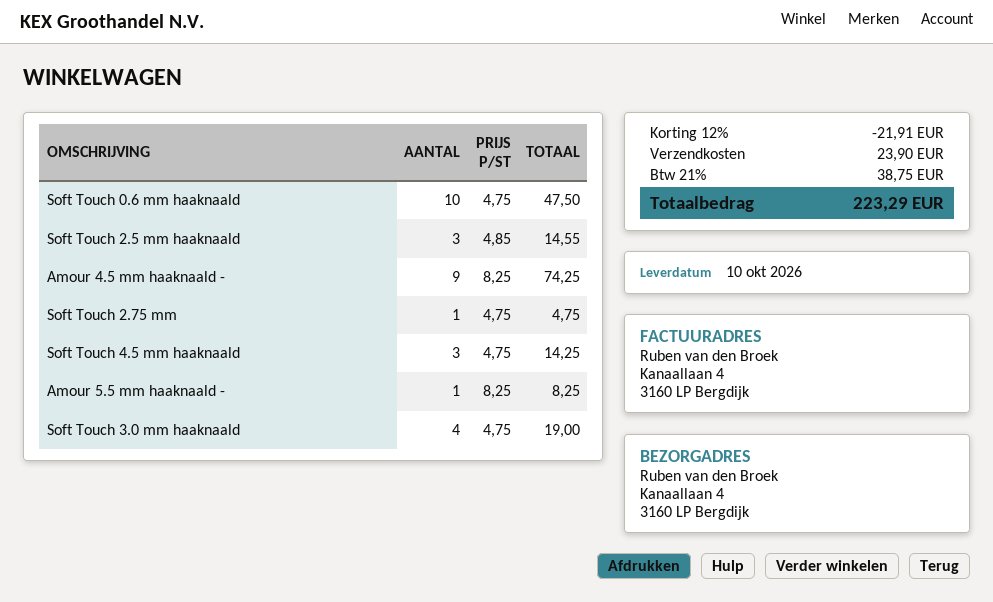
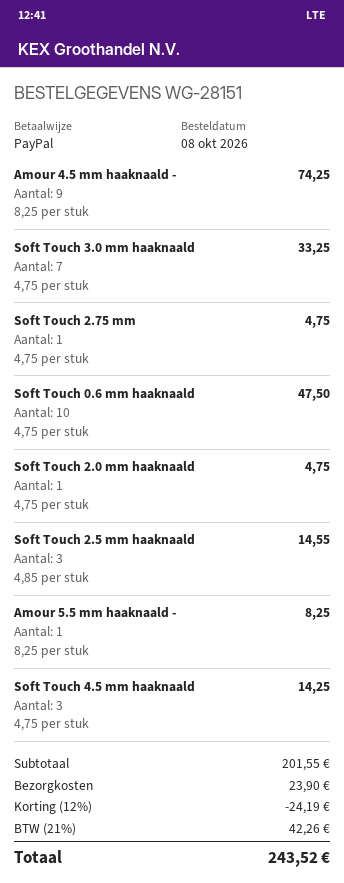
Soft Touch 3.0 mm haaknaald: 4 x 4.75 = 19.00 -> 7 x 4.75 = 33.25
Soft Touch 2.0 mm haaknaald: none -> 1 x 4.75 = 4.75
discount: 12% = 21.91 -> 12% = 24.19
tax: 21% = 38.75 -> 21% = 42.26
total: 223.29 -> 243.52

